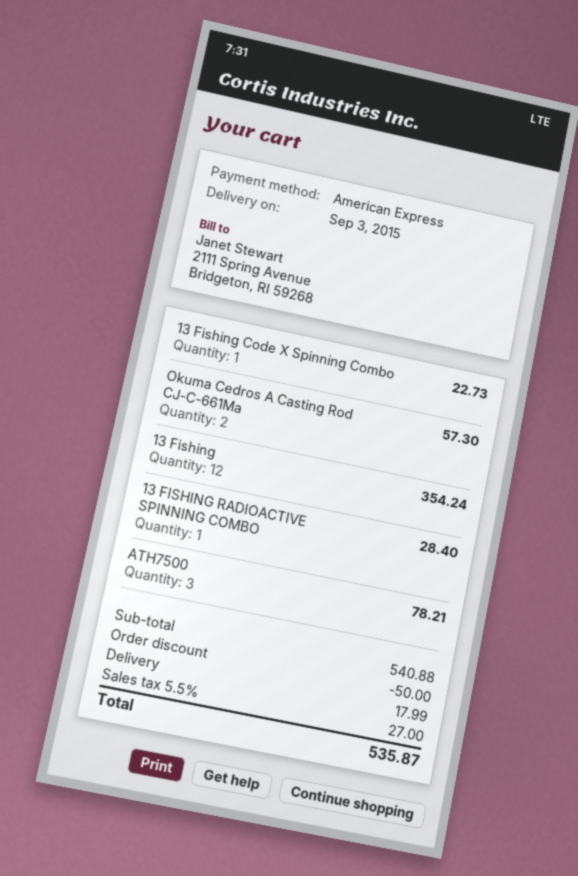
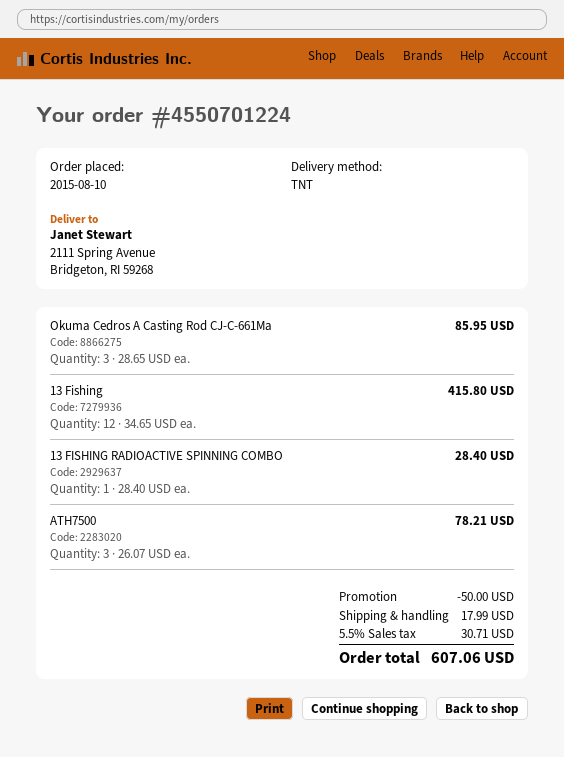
13 Fishing Code X Spinning Combo: 1 for 22.73 -> none
Okuma Cedros A Casting Rod CJ-C-661Ma: 2 for 57.30 -> 3 for 85.95
13 Fishing: 12 for 354.24 -> 12 for 415.80
tax: 5.5% = 27.00 -> 5.5% = 30.71
total: 535.87 -> 607.06

